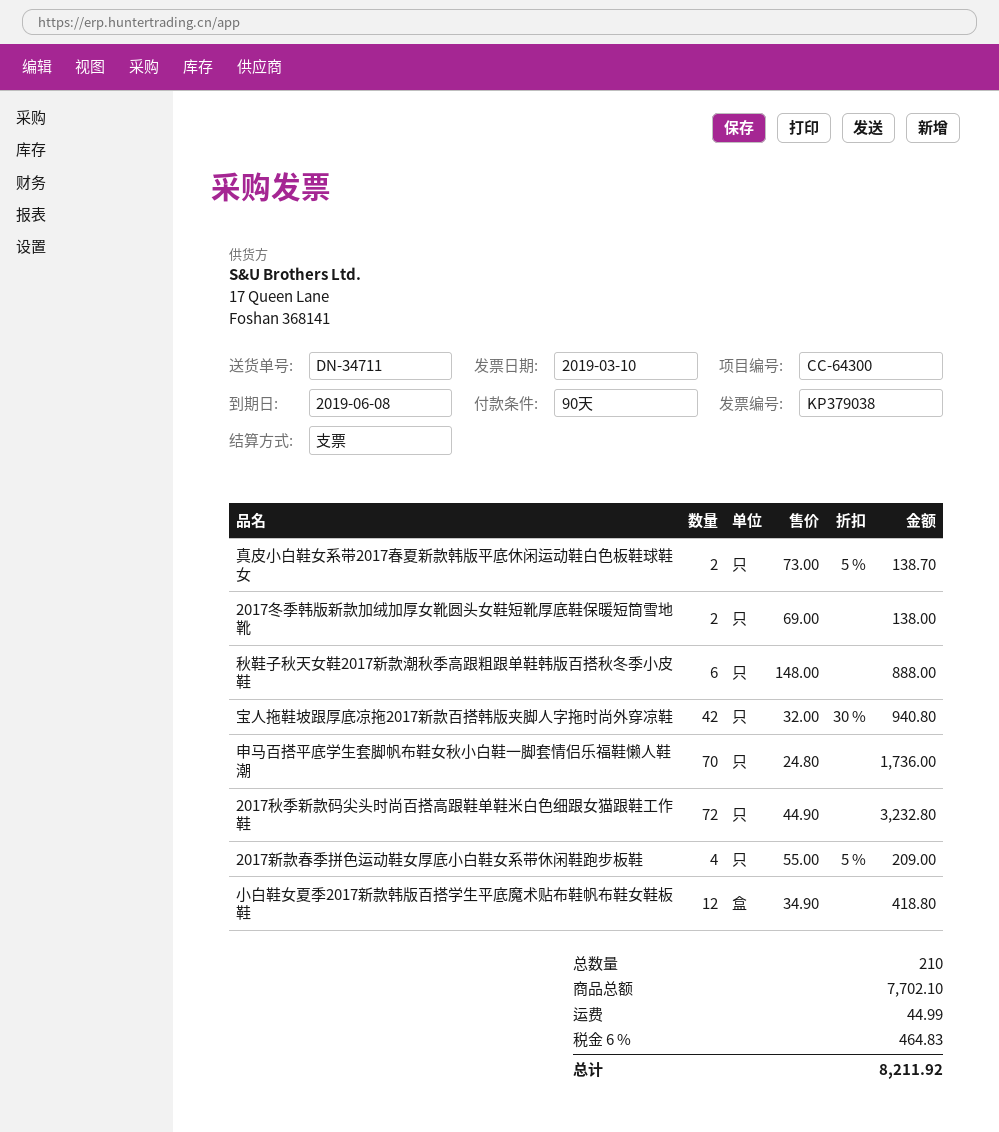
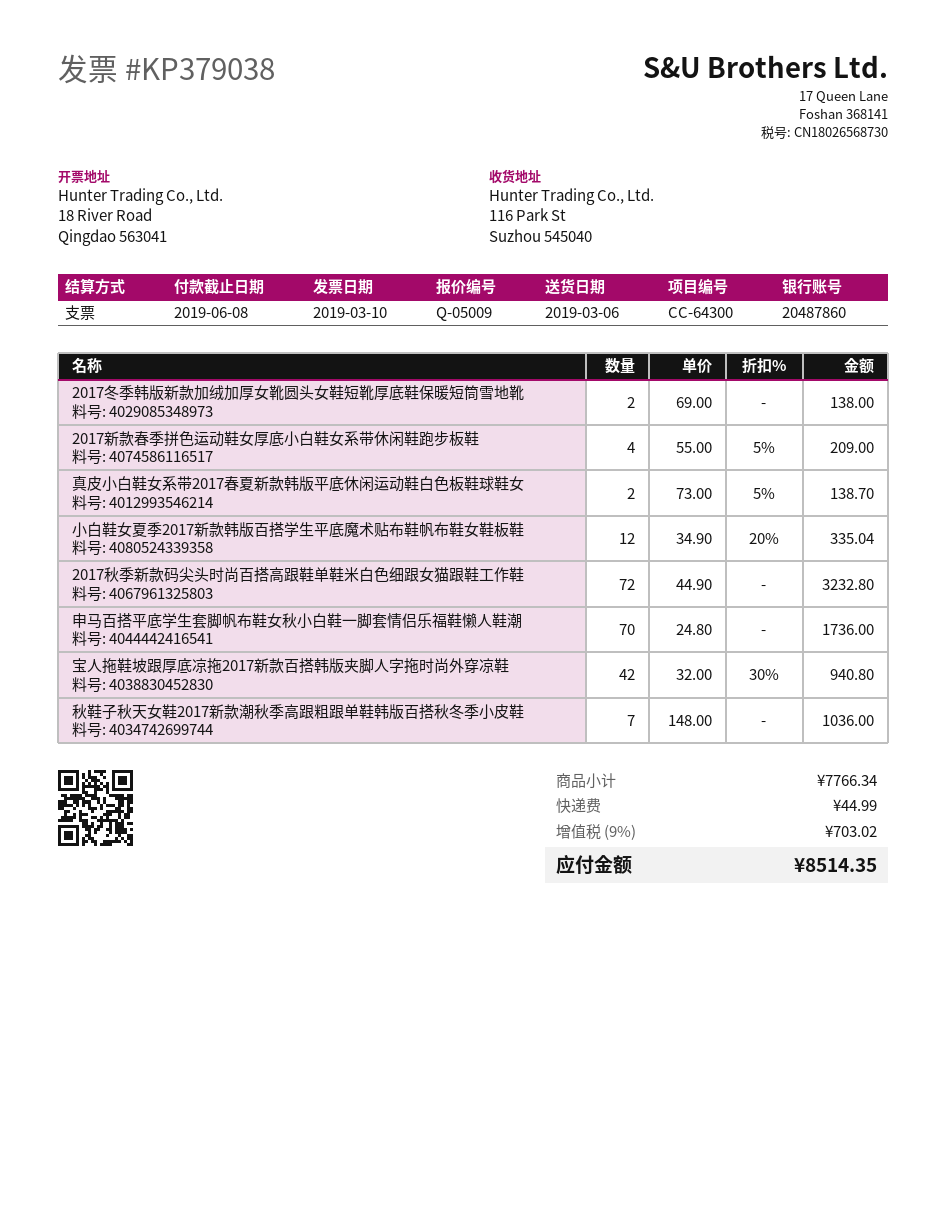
秋鞋子秋天女鞋2017新款潮秋季高跟粗跟单鞋韩版百搭秋冬季小皮鞋: 6 x 148.00 = 888.00 -> 7 x 148.00 = 1036.00
小白鞋女夏季2017新款韩版百搭学生平底魔术贴布鞋帆布鞋女鞋板鞋: 12 x 34.90 = 418.80 -> 12 x 34.90 - 20% = 335.04
subtotal: 7702.10 -> 7766.34
tax: 6% = 464.83 -> 9% = 703.02
total: 8211.92 -> 8514.35

